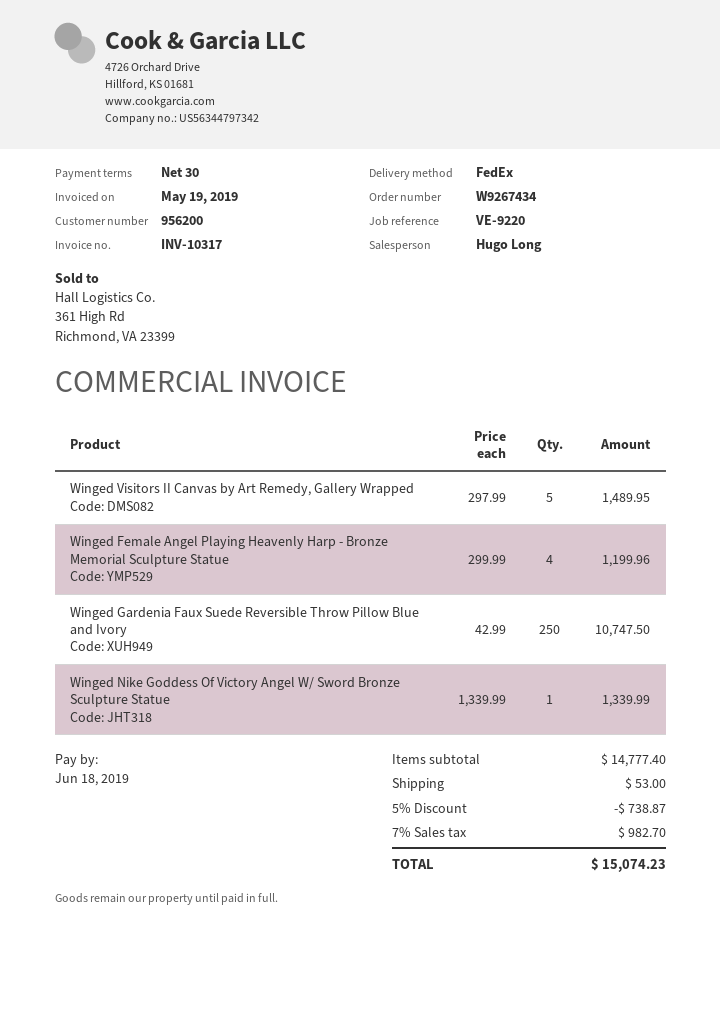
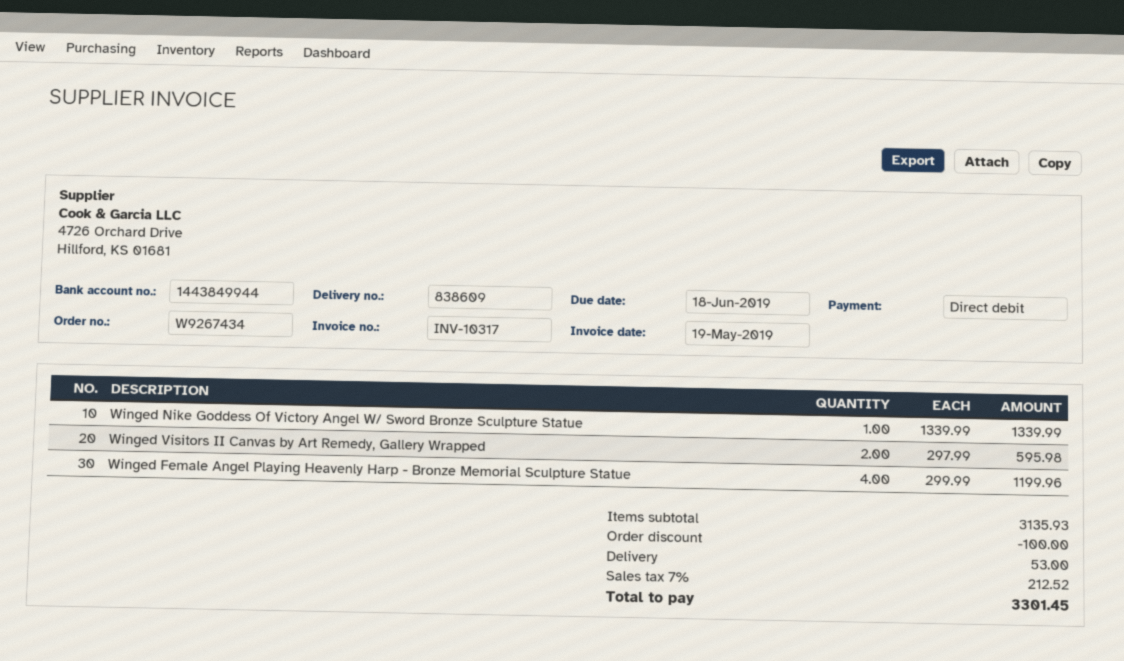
Winged Visitors II Canvas by Art Remedy, Gallery Wrapped: 5 x 297.99 = 1489.95 -> 2 x 297.99 = 595.98
Winged Gardenia Faux Suede Reversible Throw Pillow Blue and Ivory: 250 x 42.99 = 10747.50 -> none
subtotal: 14777.40 -> 3135.93
discount: 738.87 -> 100.00
tax: 7% = 982.70 -> 7% = 212.52
total: 15074.23 -> 3301.45

